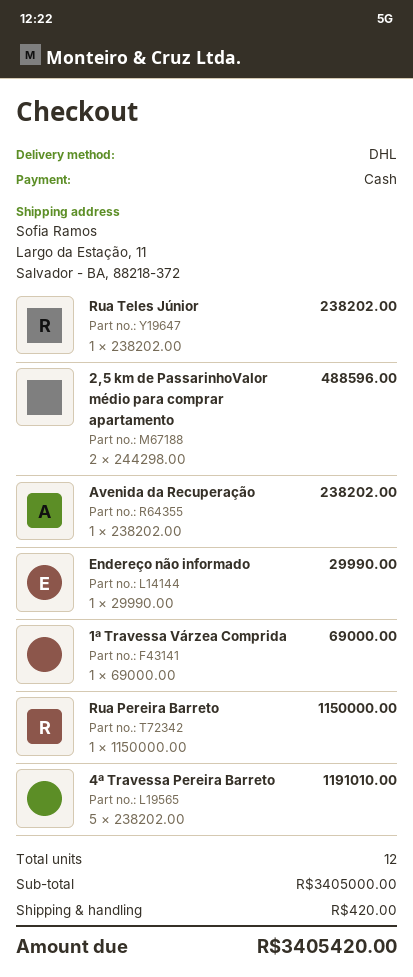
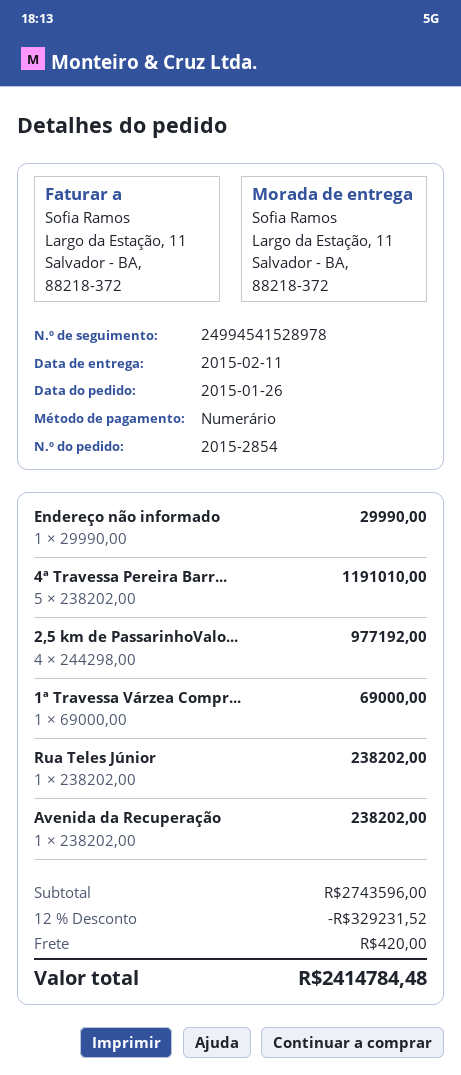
2,5 km de PassarinhoValor médio para comprar apartamento: 2 x 244298.00 = 488596.00 -> 4 x 244298.00 = 977192.00
Rua Pereira Barreto: 1 x 1150000.00 = 1150000.00 -> none
subtotal: 3405000.00 -> 2743596.00
discount: none -> 12% = 329231.52
total: 3405420.00 -> 2414784.48

